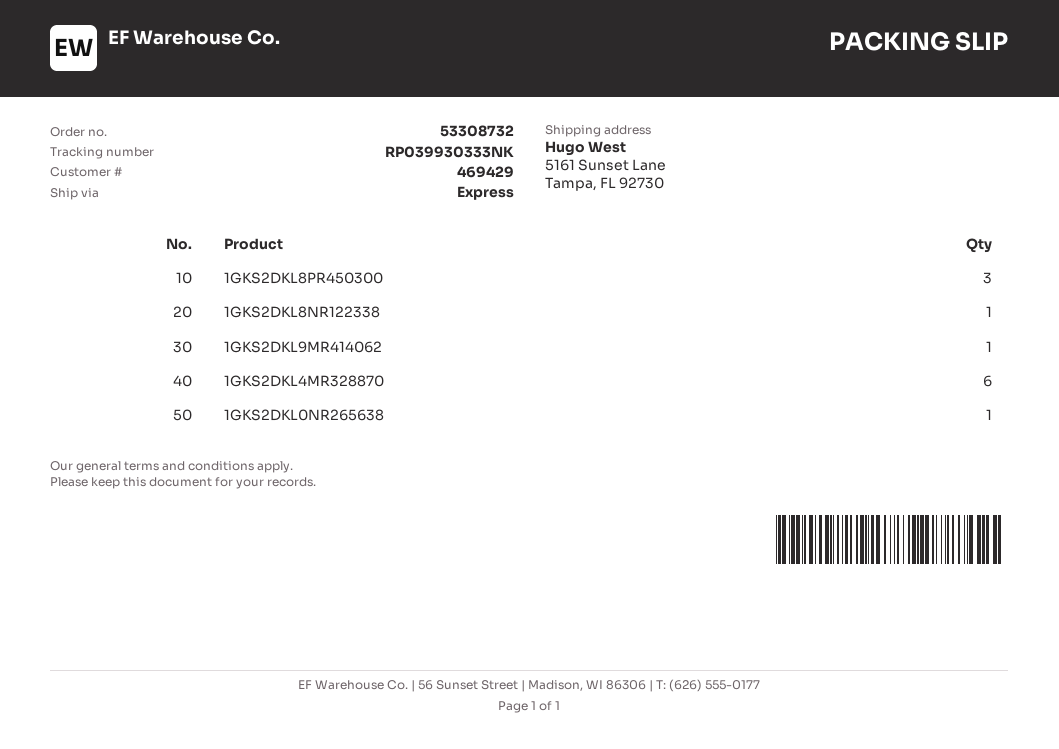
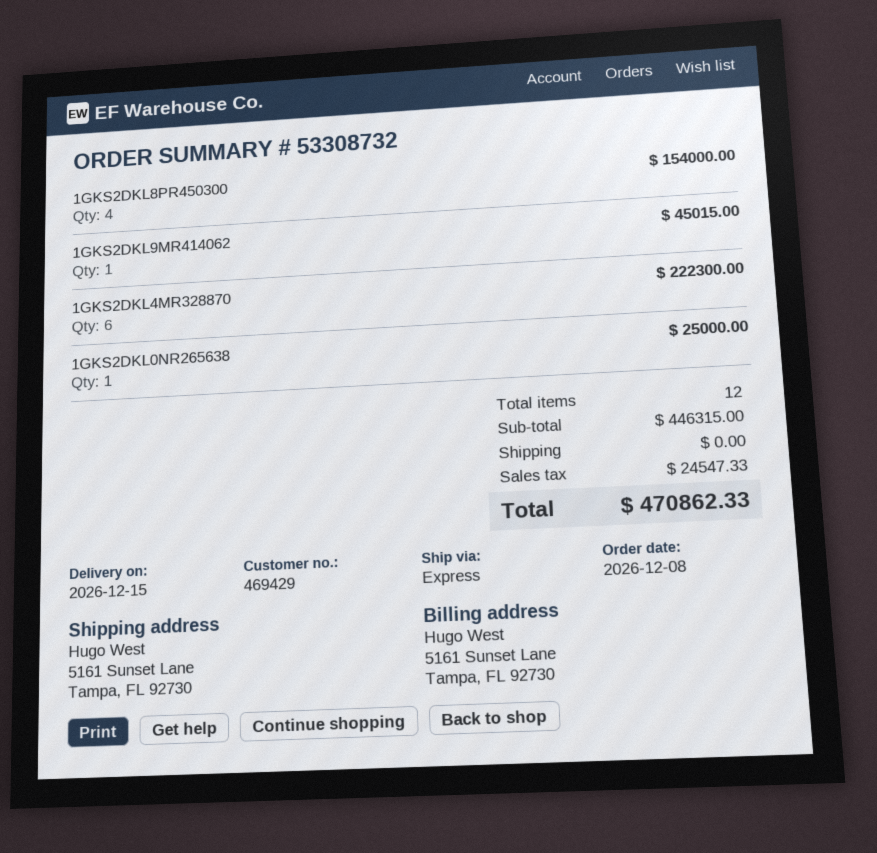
1GKS2DKL8PR450300: 3 -> 4
1GKS2DKL8NR122338: 1 -> none

